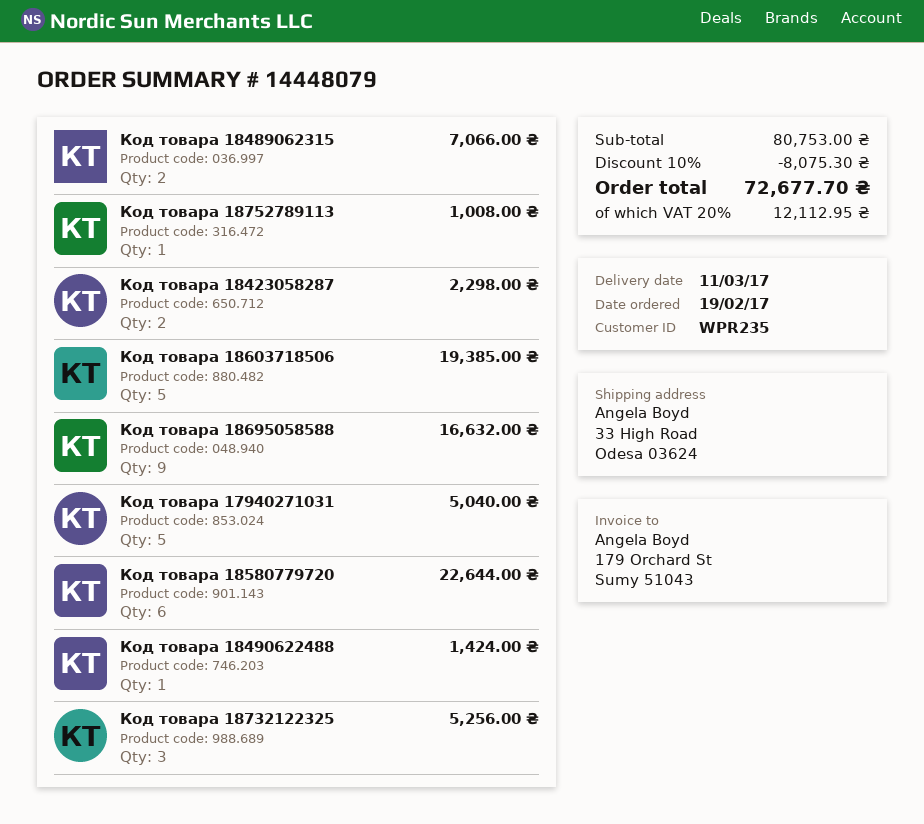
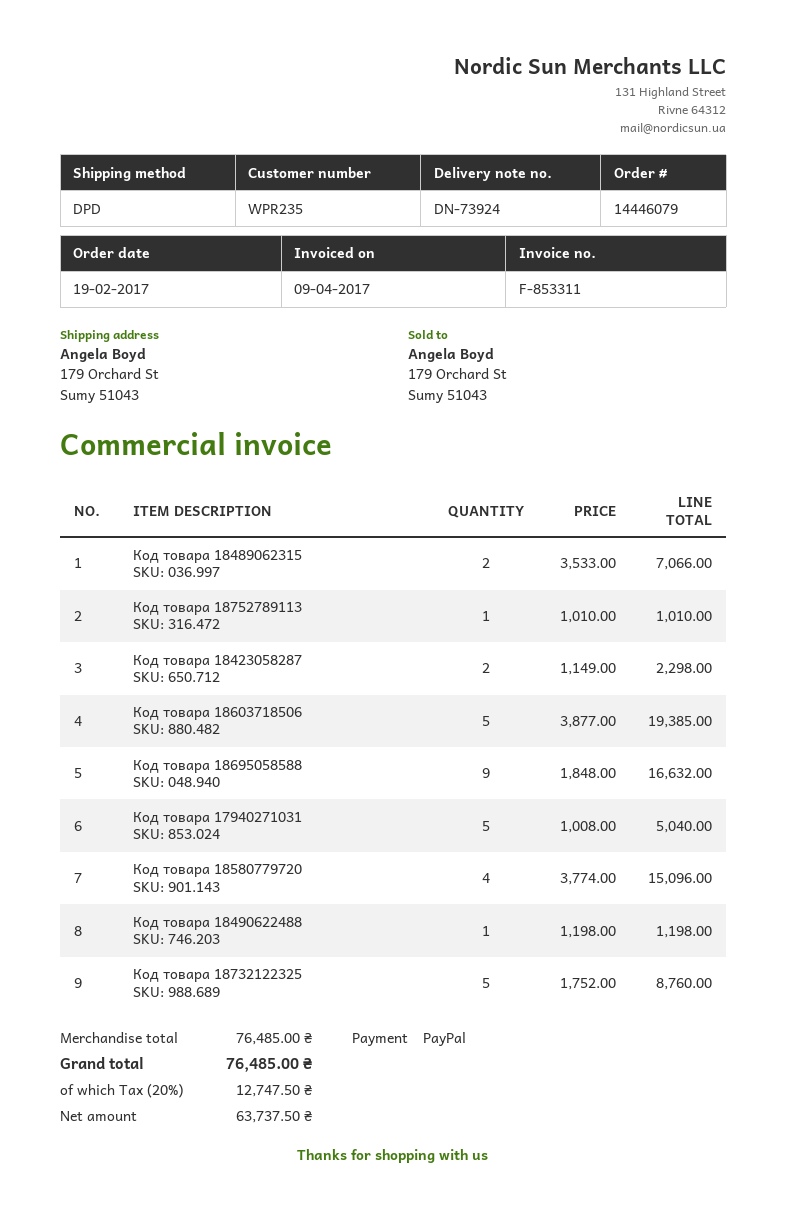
order number: 14448079 -> 14446079
ship to: 33 High Road, Odesa 03624 -> 179 Orchard St, Sumy 51043
Код товара 18752789113: 1 for 1008.00 -> 1 for 1010.00
Код товара 18580779720: 6 for 22644.00 -> 4 for 15096.00
Код товара 18490622488: 1 for 1424.00 -> 1 for 1198.00
Код товара 18732122325: 3 for 5256.00 -> 5 for 8760.00
subtotal: 80753.00 -> 76485.00
discount: 10% = 8075.30 -> none
tax: 20% = 12112.95 -> 20% = 12747.50
total: 72677.70 -> 76485.00

